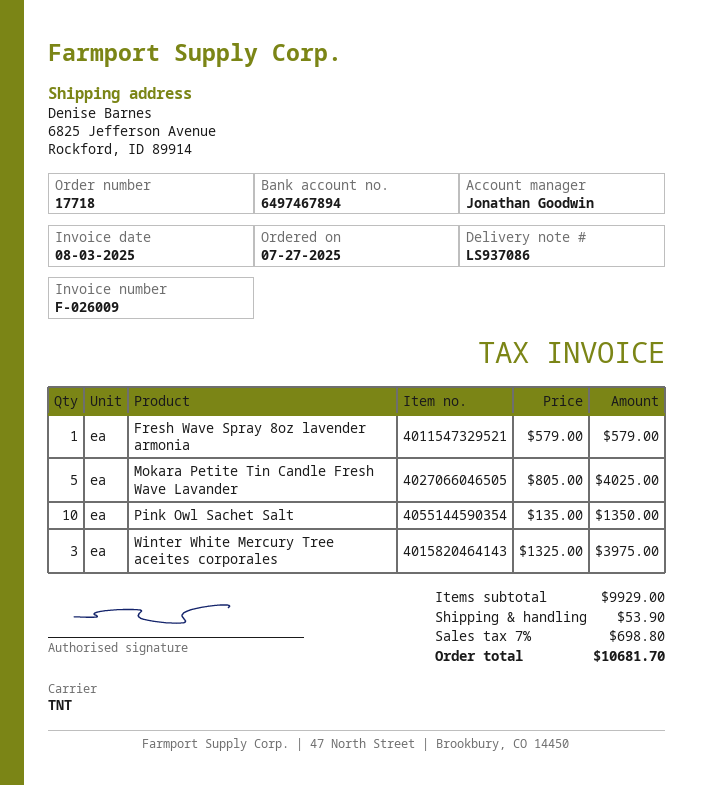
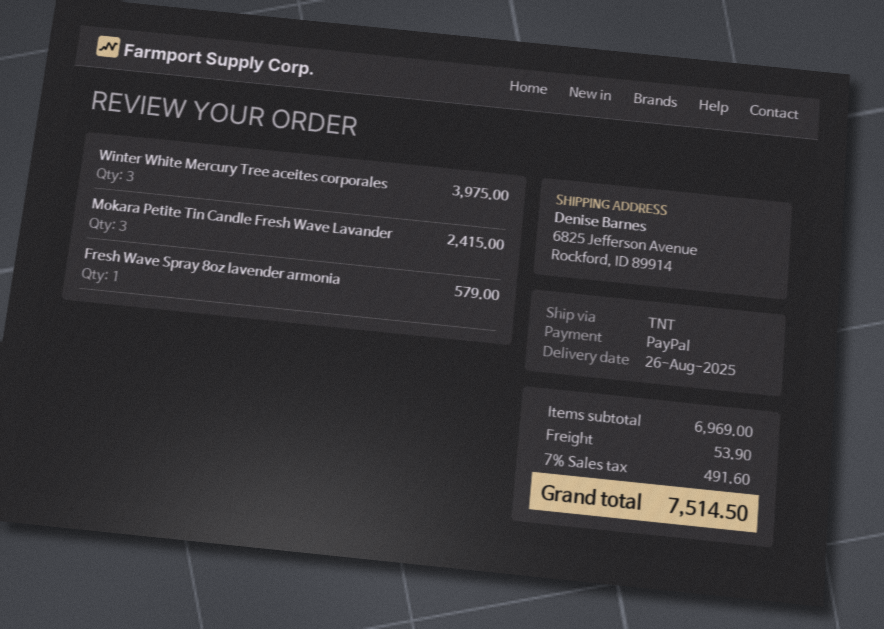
Mokara Petite Tin Candle Fresh Wave Lavander: 5 for 4025.00 -> 3 for 2415.00
Pink Owl Sachet Salt: 10 for 1350.00 -> none
subtotal: 9929.00 -> 6969.00
tax: 7% = 698.80 -> 7% = 491.60
total: 10681.70 -> 7514.50

